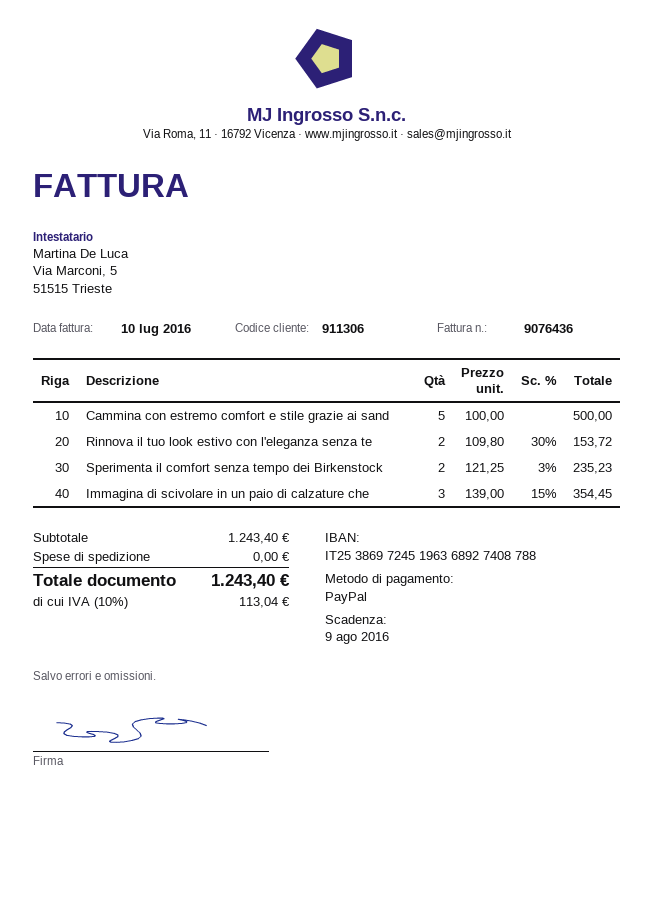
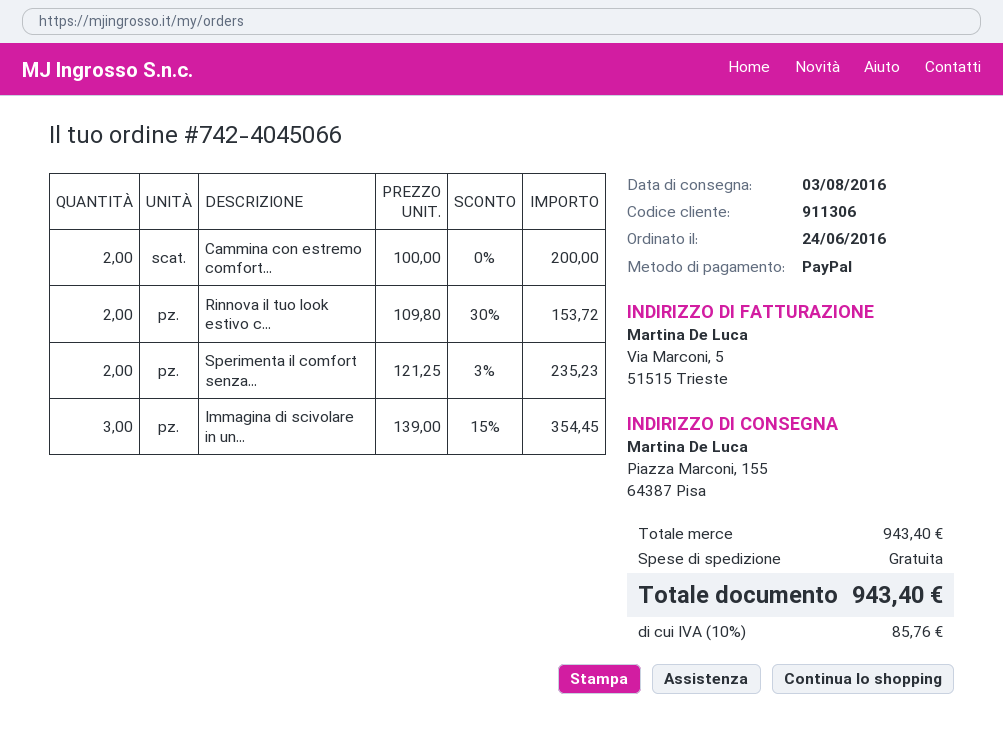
Cammina con estremo comfort e stile grazie ai sand: 5 x 100.00 = 500.00 -> 2 x 100.00 = 200.00
subtotal: 1243.40 -> 943.40
tax: 10% = 113.04 -> 10% = 85.76
total: 1243.40 -> 943.40

